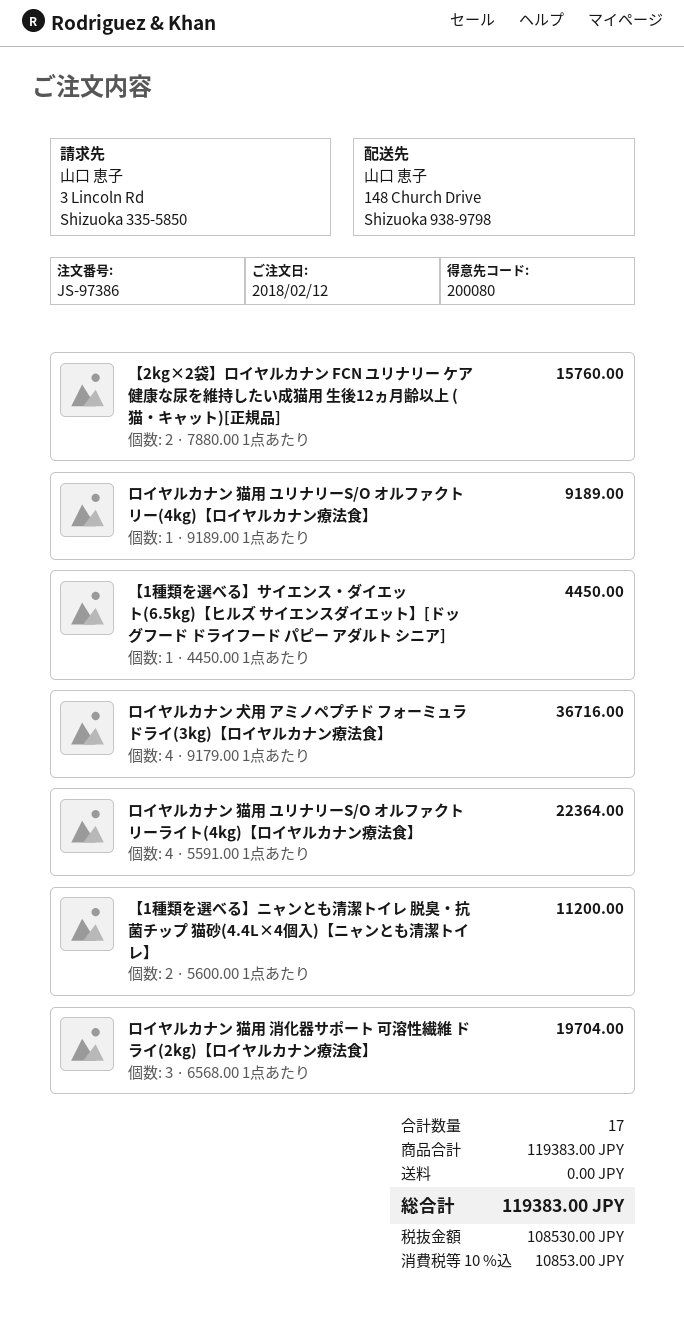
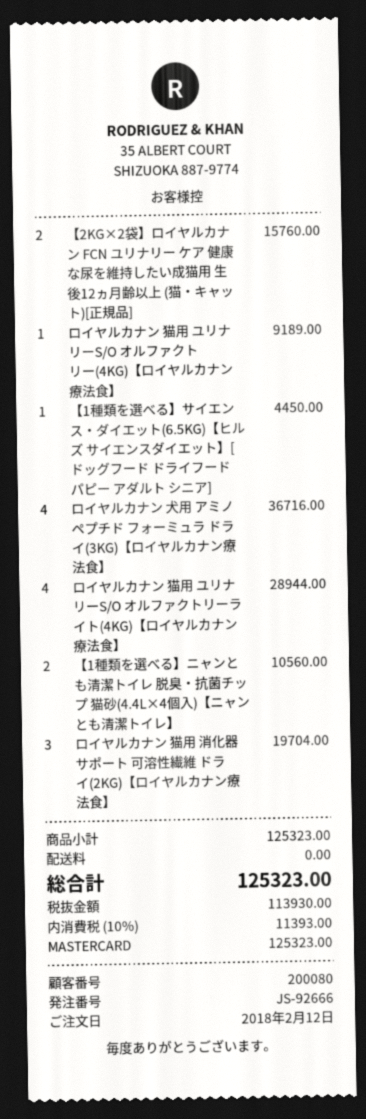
order number: JS-97386 -> JS-92666
ロイヤルカナン 猫用 ユリナリーS/O オルファクトリーライト(4kg)【ロイヤルカナン療法食】: 4 for 22364.00 -> 4 for 28944.00
【1種類を選べる】ニャンとも清潔トイレ 脱臭・抗菌チップ 猫砂(4.4L×4個入)【ニャンとも清潔トイレ】: 2 for 11200.00 -> 2 for 10560.00
subtotal: 119383.00 -> 125323.00
net: 108530.00 -> 113930.00
tax: 10% = 10853.00 -> 10% = 11393.00
total: 119383.00 -> 125323.00

